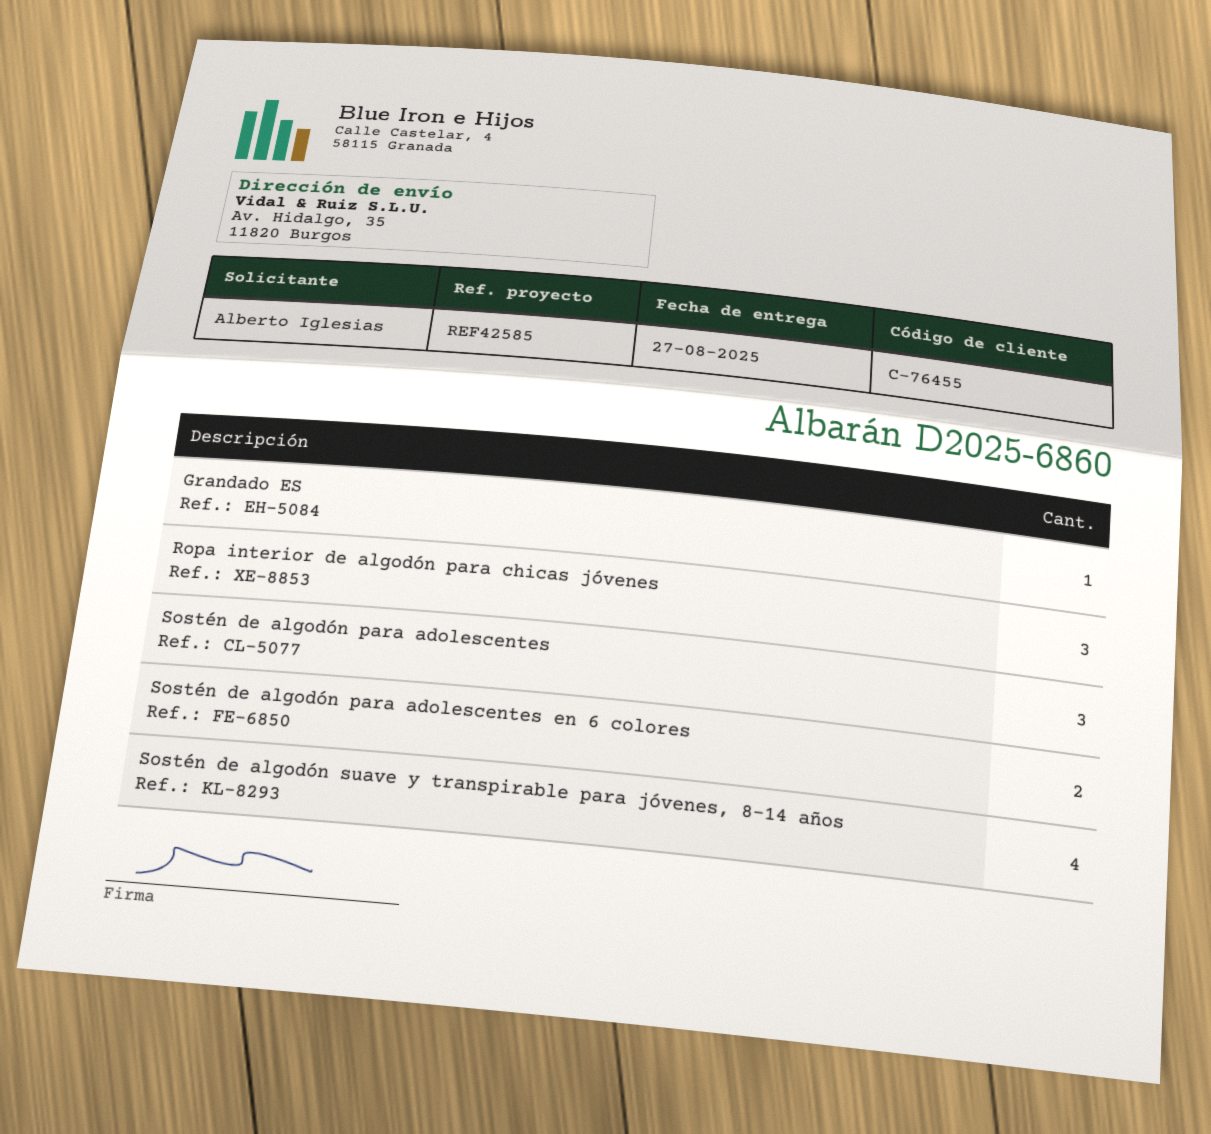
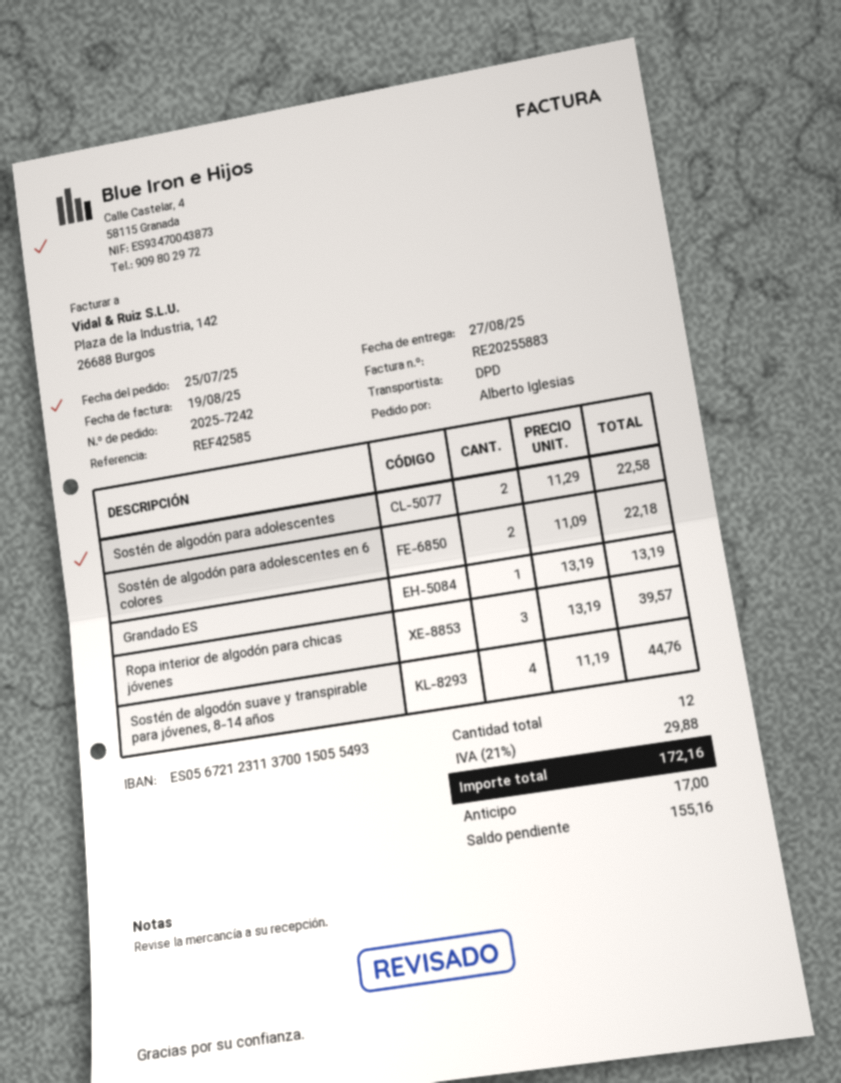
Sostén de algodón para adolescentes: 3 -> 2

